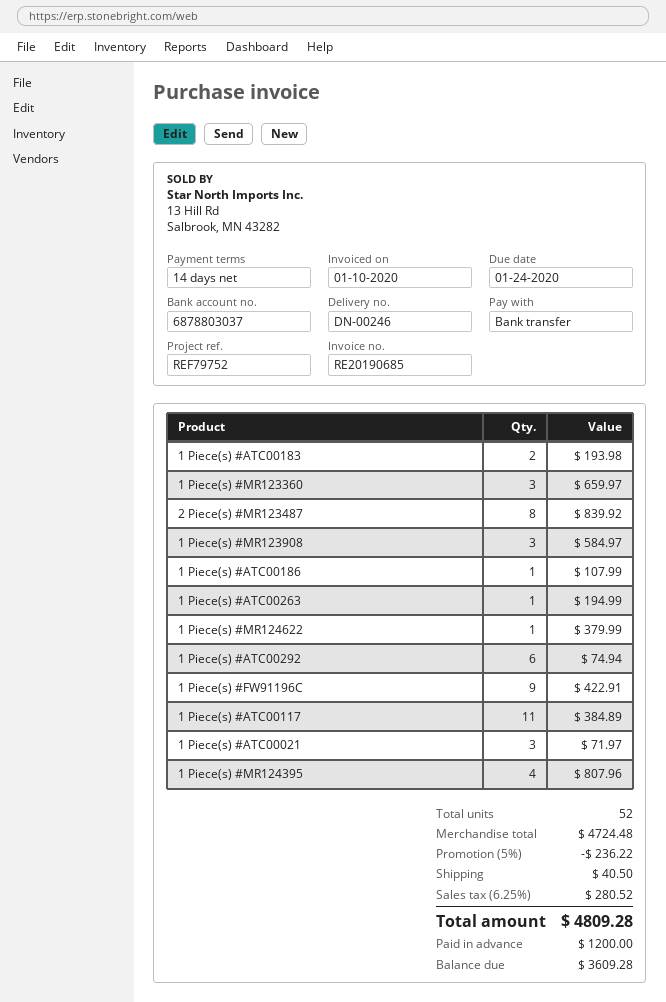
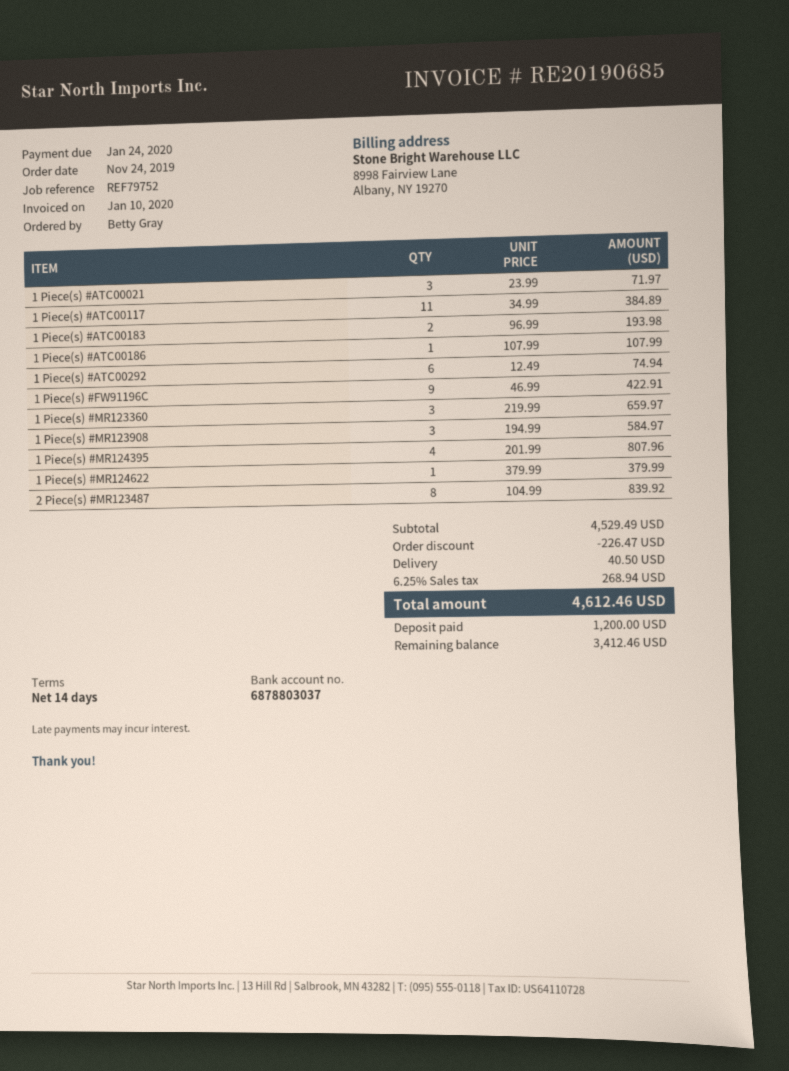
1 Piece(s) #ATC00263: 1 for 194.99 -> none
subtotal: 4724.48 -> 4529.49
discount: 236.22 -> 226.47
tax: 6.25% = 280.52 -> 6.25% = 268.94
total: 4809.28 -> 4612.46
balance: 3609.28 -> 3412.46

